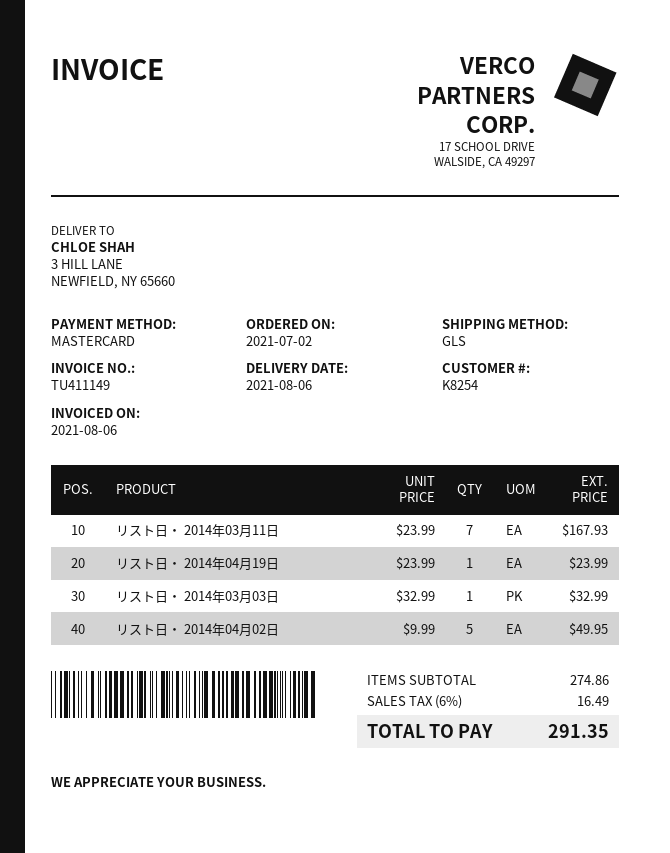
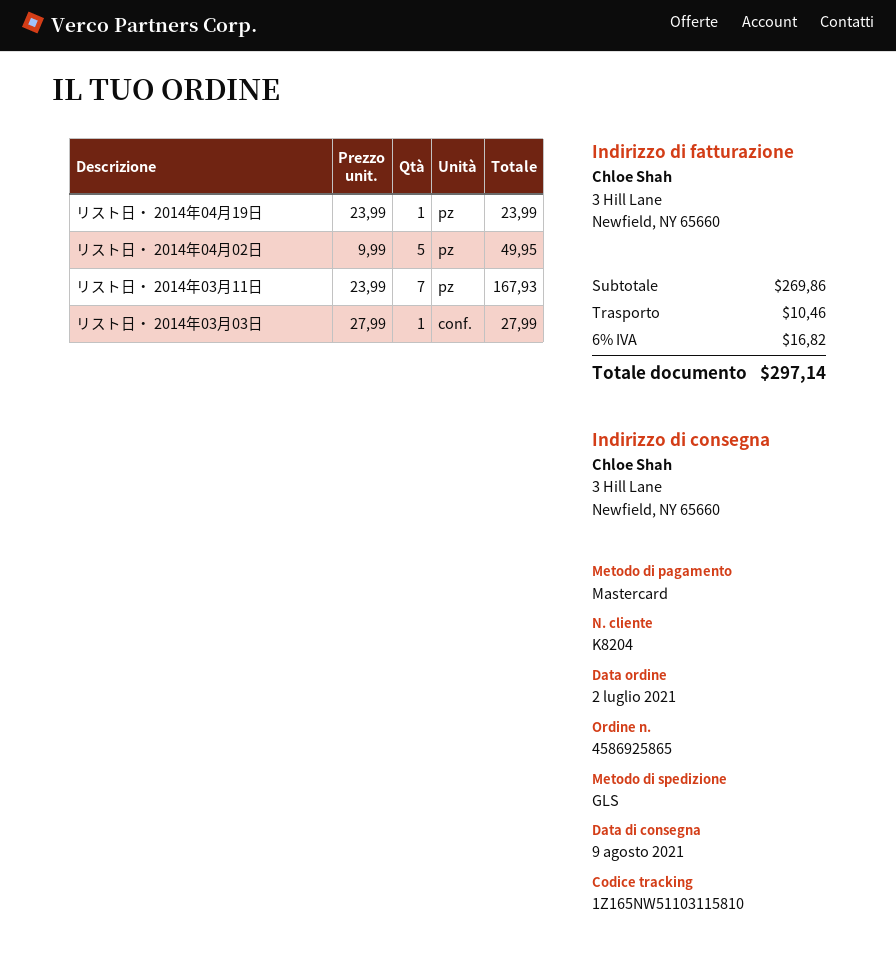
delivery date: 2021-08-06 -> 2021-08-09
customer number: K8254 -> K8204
リスト日・ 2014年03月03日: 1 x 32.99 = 32.99 -> 1 x 27.99 = 27.99
subtotal: 274.86 -> 269.86
shipping: none -> 10.46
tax: 6% = 16.49 -> 6% = 16.82
total: 291.35 -> 297.14

